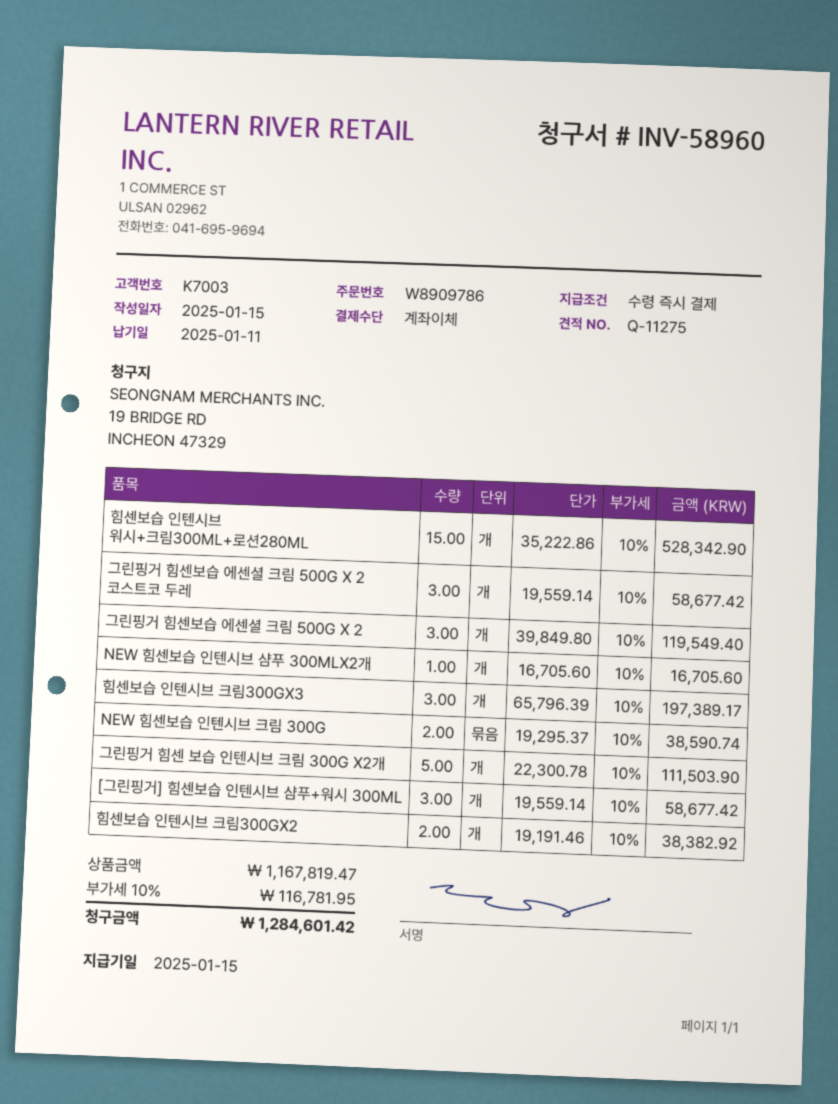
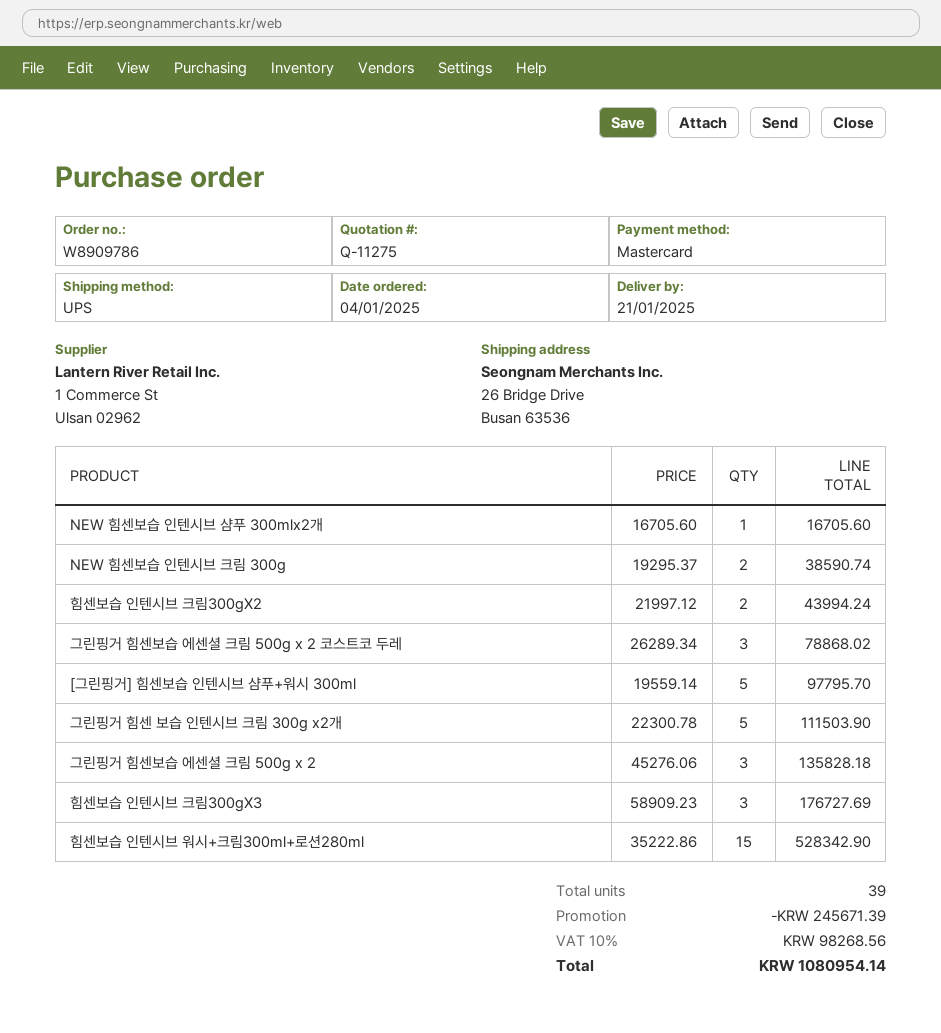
delivery date: 2025-01-11 -> 2025-01-21
payment method: bank transfer -> Mastercard
그린핑거 힘센보습 에센셜 크림 500G X 2 코스트코 두레: 3 x 19559.14 = 58677.42 -> 3 x 26289.34 = 78868.02
그린핑거 힘센보습 에센셜 크림 500G X 2: 3 x 39849.80 = 119549.40 -> 3 x 45276.06 = 135828.18
힘센보습 인텐시브 크림300GX3: 3 x 65796.39 = 197389.17 -> 3 x 58909.23 = 176727.69
[그린핑거] 힘센보습 인텐시브 샴푸+워시 300ML: 3 x 19559.14 = 58677.42 -> 5 x 19559.14 = 97795.70
힘센보습 인텐시브 크림300GX2: 2 x 19191.46 = 38382.92 -> 2 x 21997.12 = 43994.24
discount: none -> 245671.39
tax: 10% = 116781.95 -> 10% = 98268.56
total: 1284601.42 -> 1080954.14

